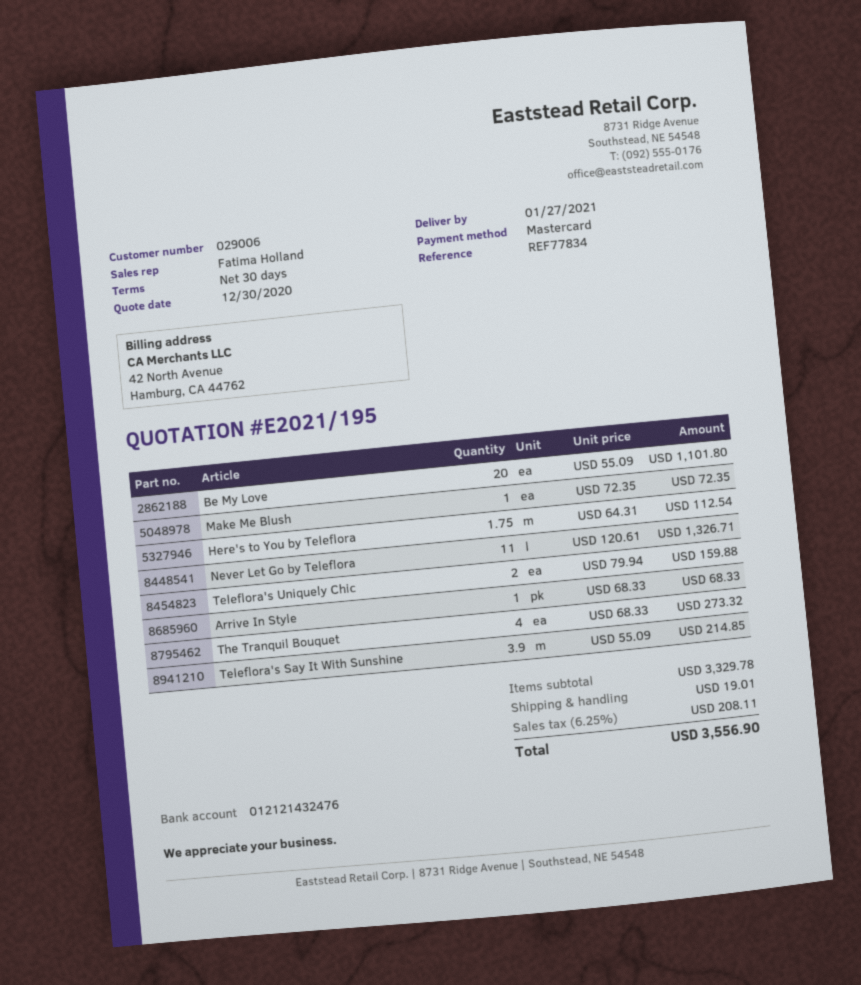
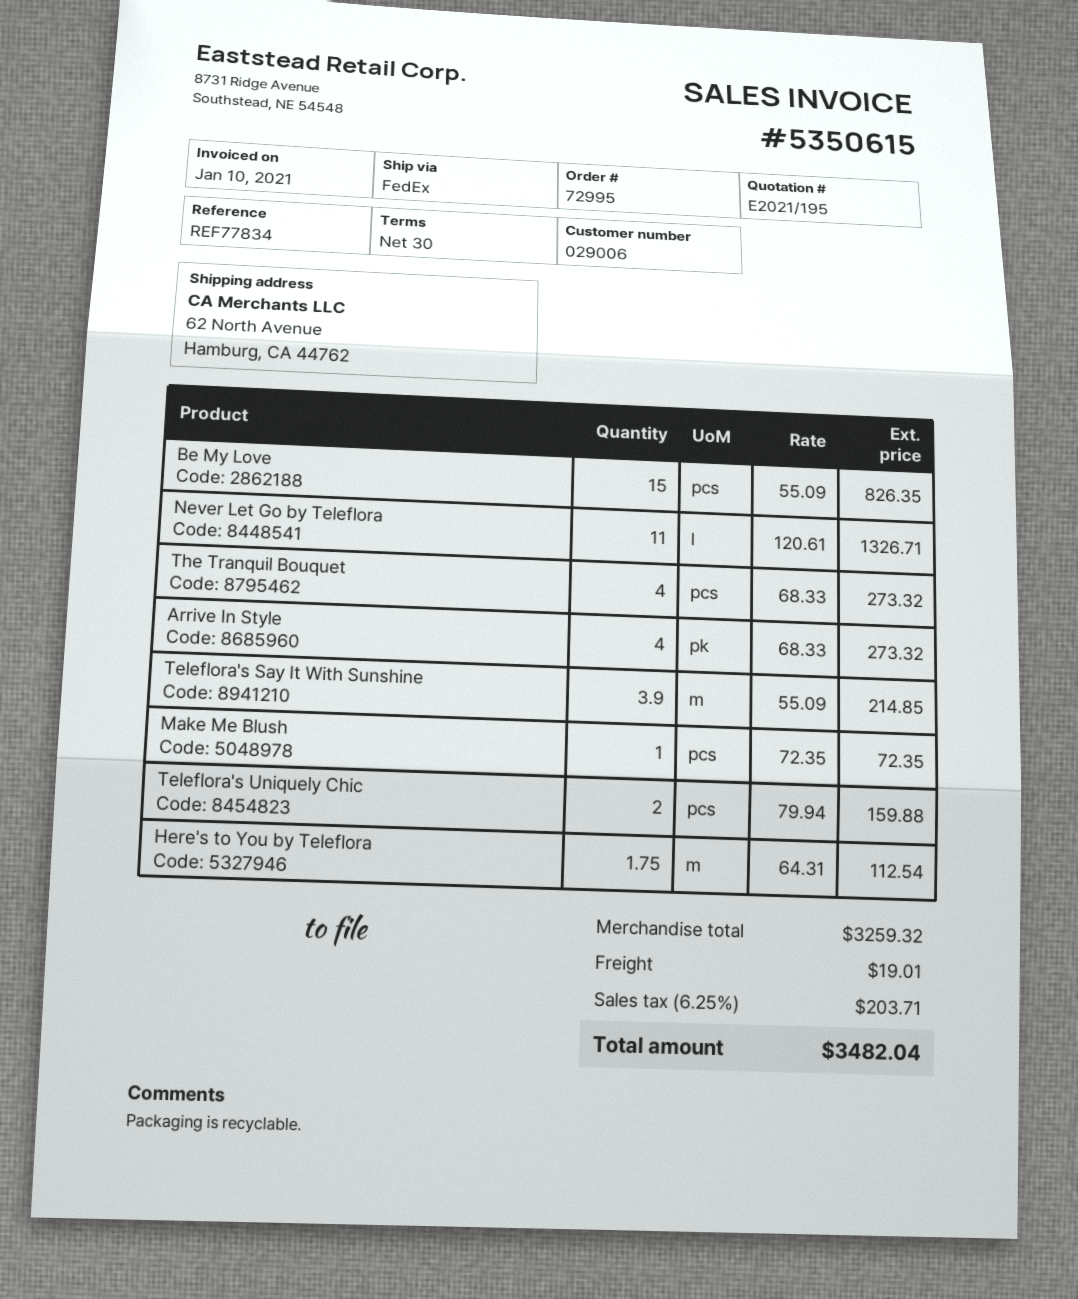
Be My Love: 20 x 55.09 = 1101.80 -> 15 x 55.09 = 826.35
Arrive In Style: 1 x 68.33 = 68.33 -> 4 x 68.33 = 273.32
subtotal: 3329.78 -> 3259.32
tax: 6.25% = 208.11 -> 6.25% = 203.71
total: 3556.90 -> 3482.04

